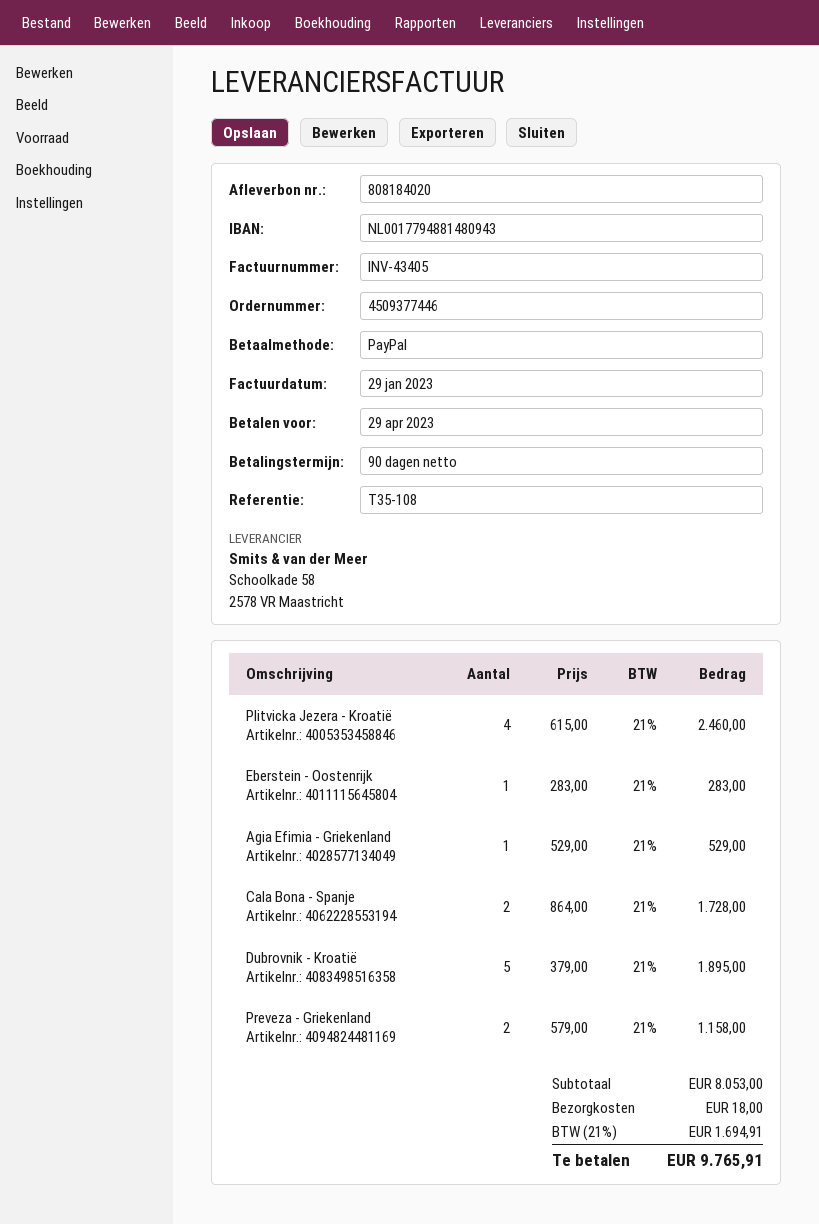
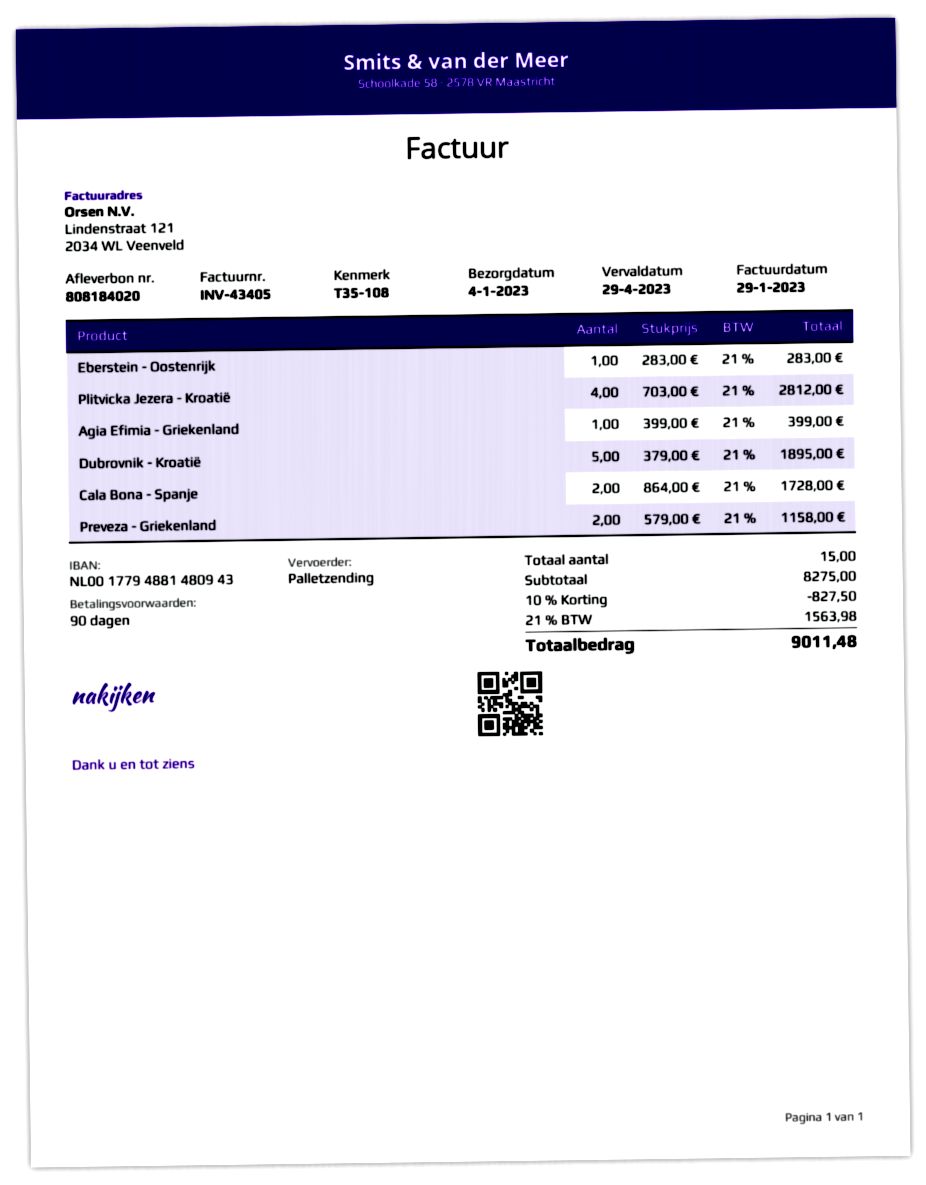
Plitvicka Jezera - Kroatië: 4 x 615.00 = 2460.00 -> 4 x 703.00 = 2812.00
Agia Efimia - Griekenland: 1 x 529.00 = 529.00 -> 1 x 399.00 = 399.00
subtotal: 8053.00 -> 8275.00
discount: none -> 10% = 827.50
shipping: 18.00 -> none
tax: 21% = 1694.91 -> 21% = 1563.98
total: 9765.91 -> 9011.48

